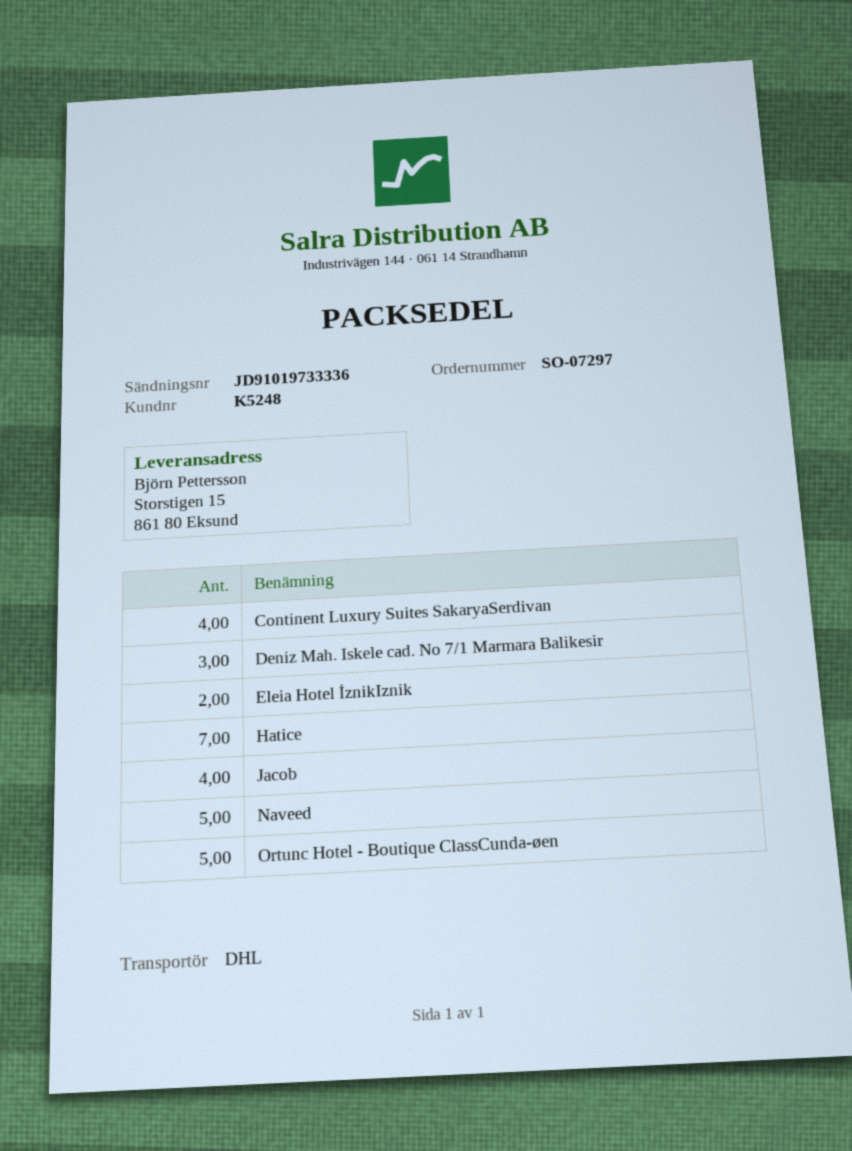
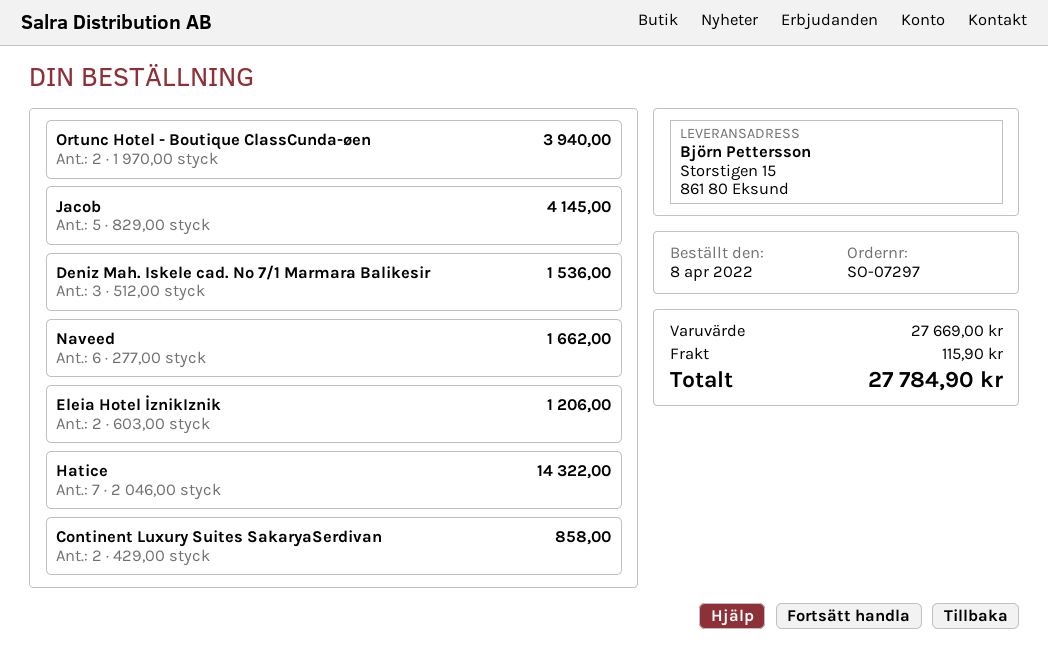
Continent Luxury Suites SakaryaSerdivan: 4 -> 2
Jacob: 4 -> 5
Naveed: 5 -> 6
Ortunc Hotel - Boutique ClassCunda-øen: 5 -> 2

